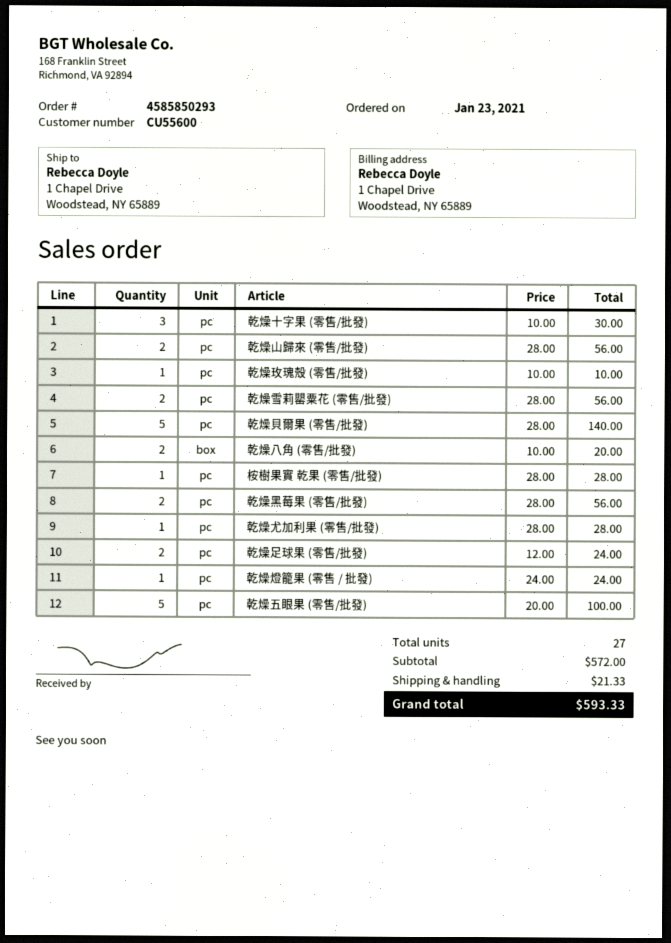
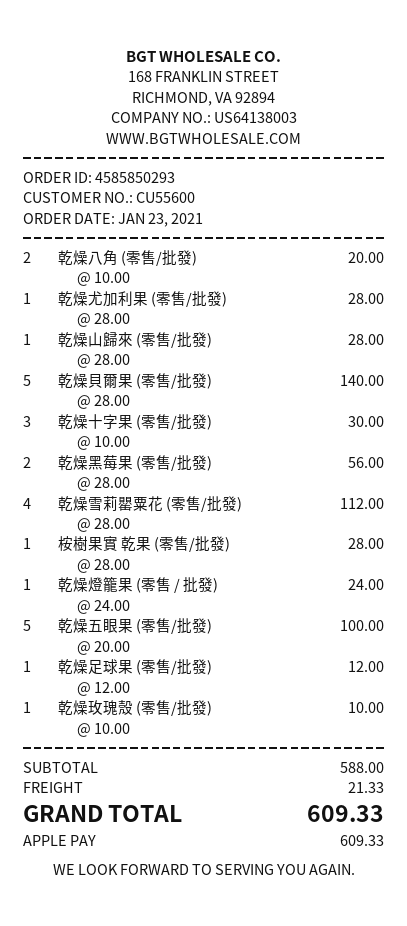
乾燥山歸來 (零售/批發): 2 x 28.00 = 56.00 -> 1 x 28.00 = 28.00
乾燥雪莉罌粟花 (零售/批發): 2 x 28.00 = 56.00 -> 4 x 28.00 = 112.00
乾燥足球果 (零售/批發): 2 x 12.00 = 24.00 -> 1 x 12.00 = 12.00
subtotal: 572.00 -> 588.00
total: 593.33 -> 609.33

